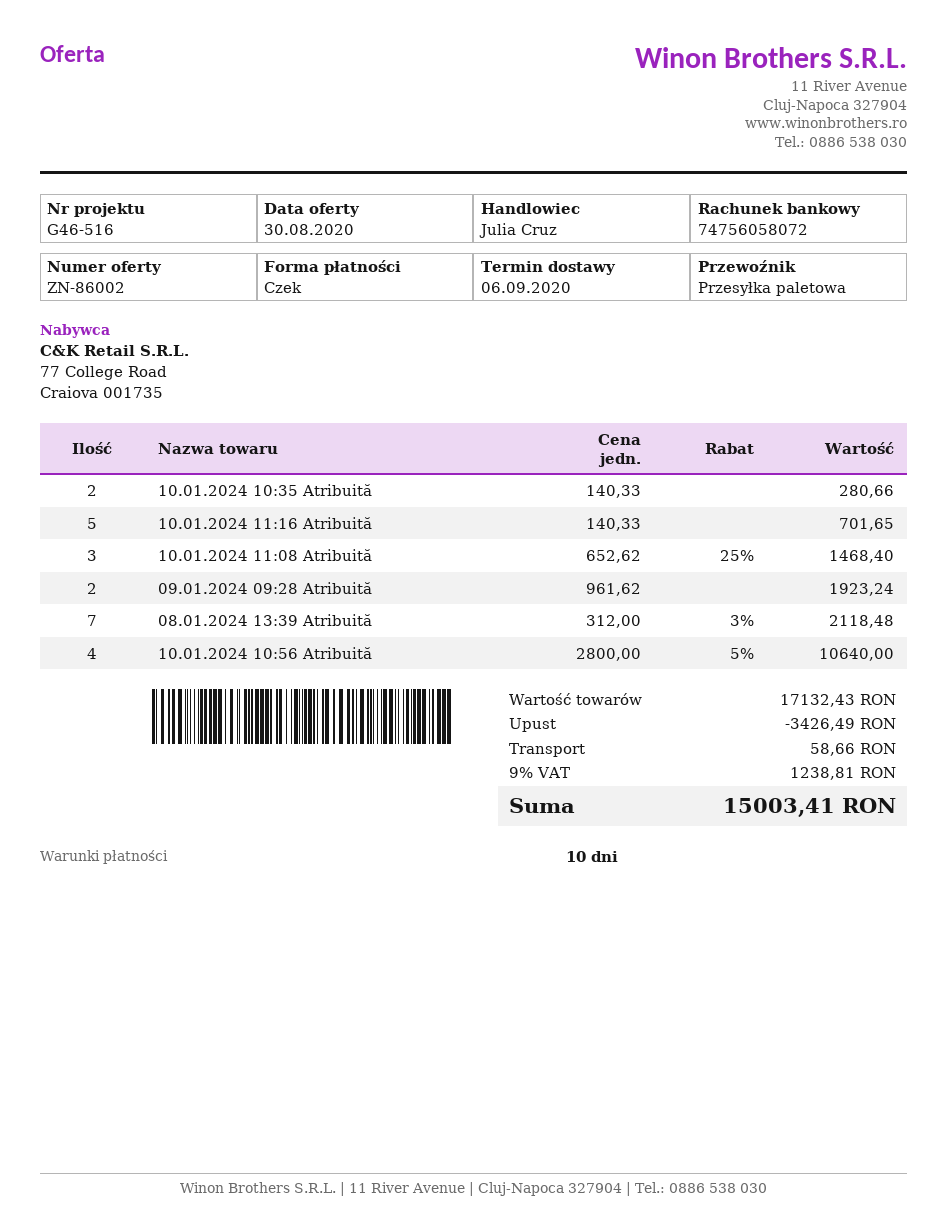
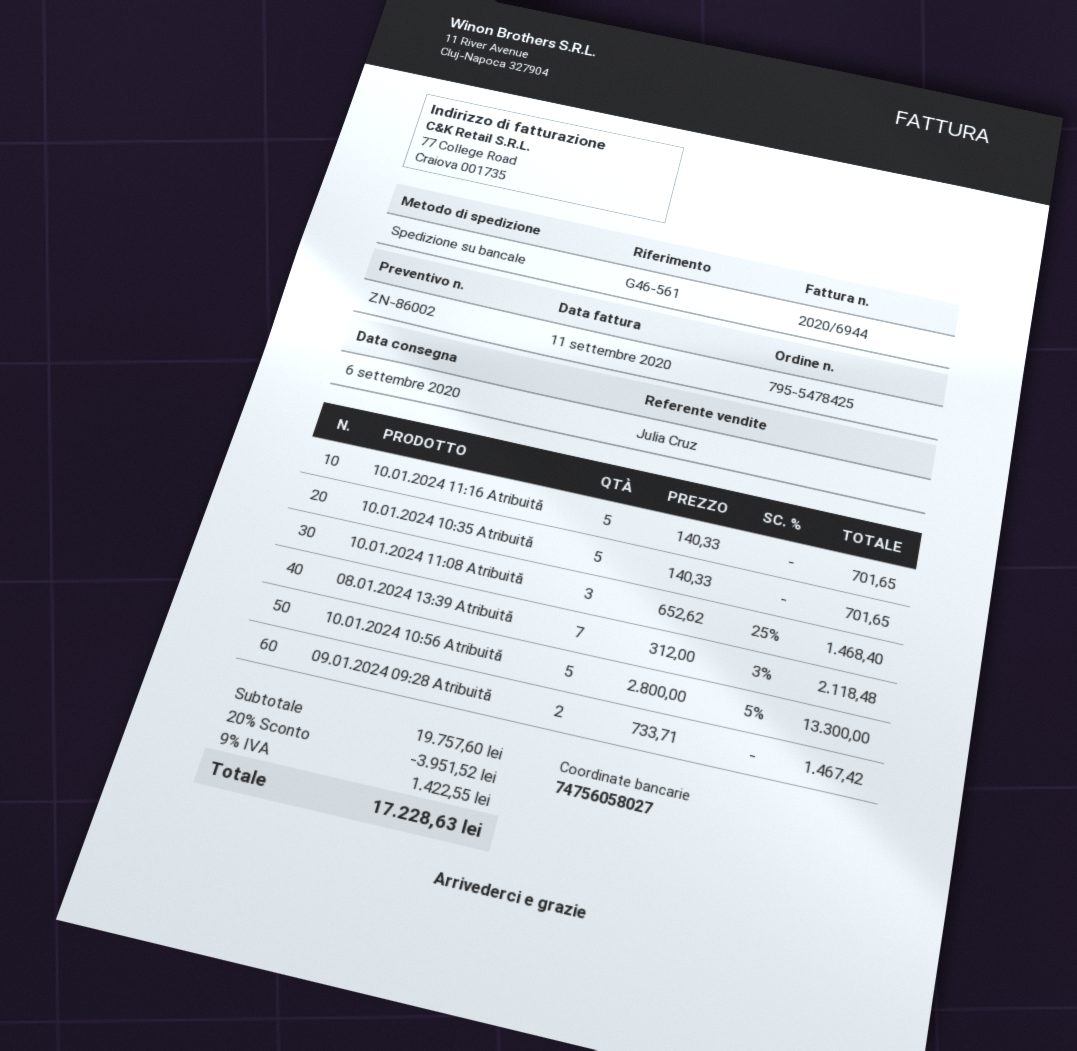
reference: G46-516 -> G46-561
bank account: 74756058072 -> 74756058027
10.01.2024 10:35 Atribuită: 2 x 140.33 = 280.66 -> 5 x 140.33 = 701.65
09.01.2024 09:28 Atribuită: 2 x 961.62 = 1923.24 -> 2 x 733.71 = 1467.42
10.01.2024 10:56 Atribuită: 4 x 2800.00 - 5% = 10640.00 -> 5 x 2800.00 - 5% = 13300.00
subtotal: 17132.43 -> 19757.60
discount: 3426.49 -> 3951.52
shipping: 58.66 -> none
tax: 9% = 1238.81 -> 9% = 1422.55
total: 15003.41 -> 17228.63

